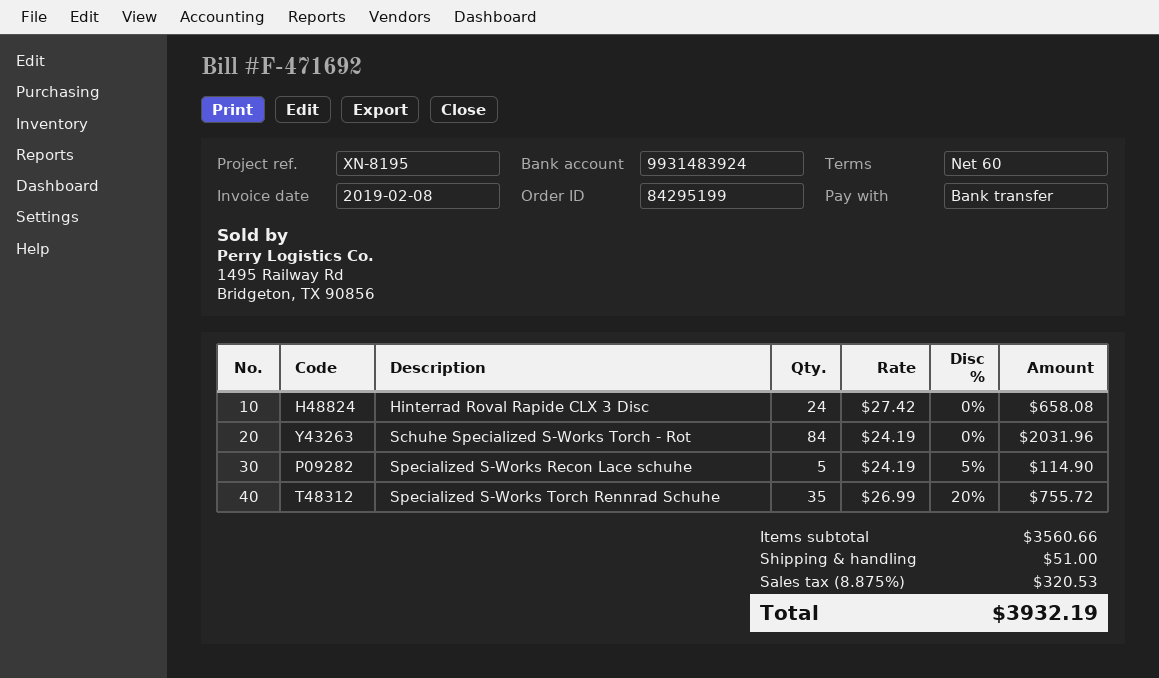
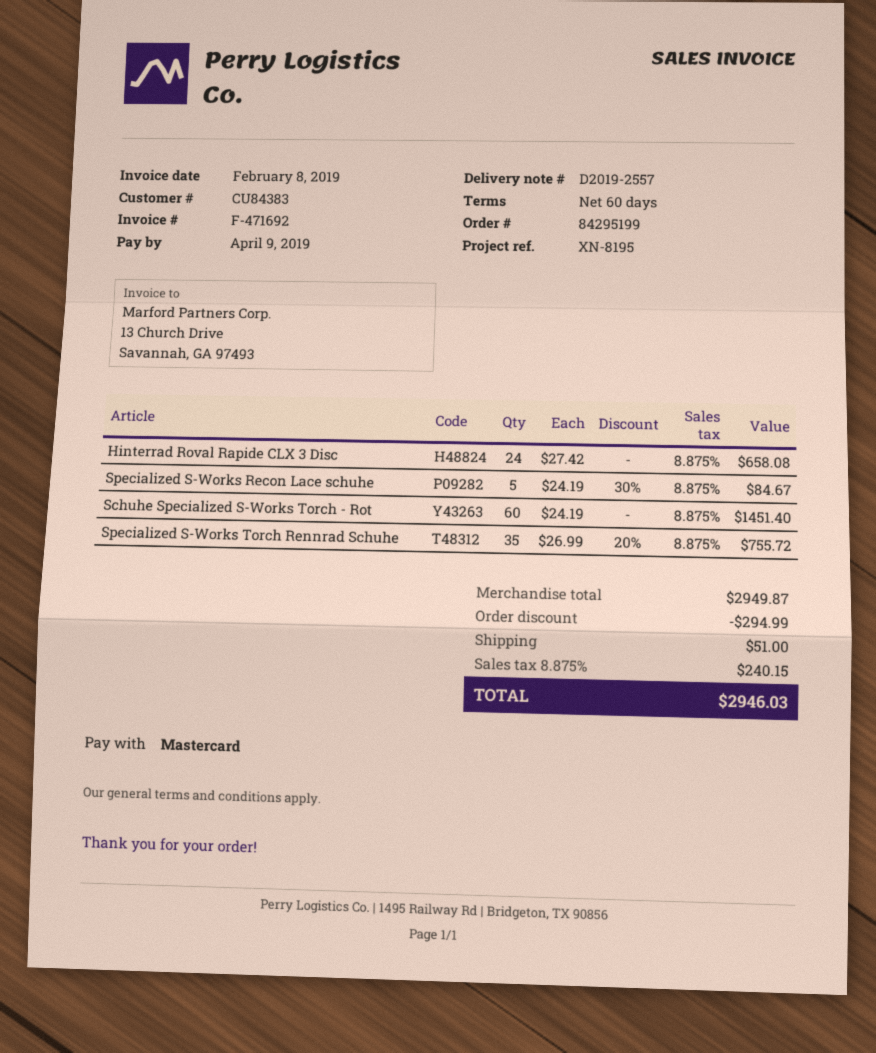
payment method: bank transfer -> Mastercard
Schuhe Specialized S-Works Torch - Rot: 84 x 24.19 = 2031.96 -> 60 x 24.19 = 1451.40
Specialized S-Works Recon Lace schuhe: 5 x 24.19 - 5% = 114.90 -> 5 x 24.19 - 30% = 84.67
subtotal: 3560.66 -> 2949.87
discount: none -> 294.99
tax: 8.875% = 320.53 -> 8.875% = 240.15
total: 3932.19 -> 2946.03

